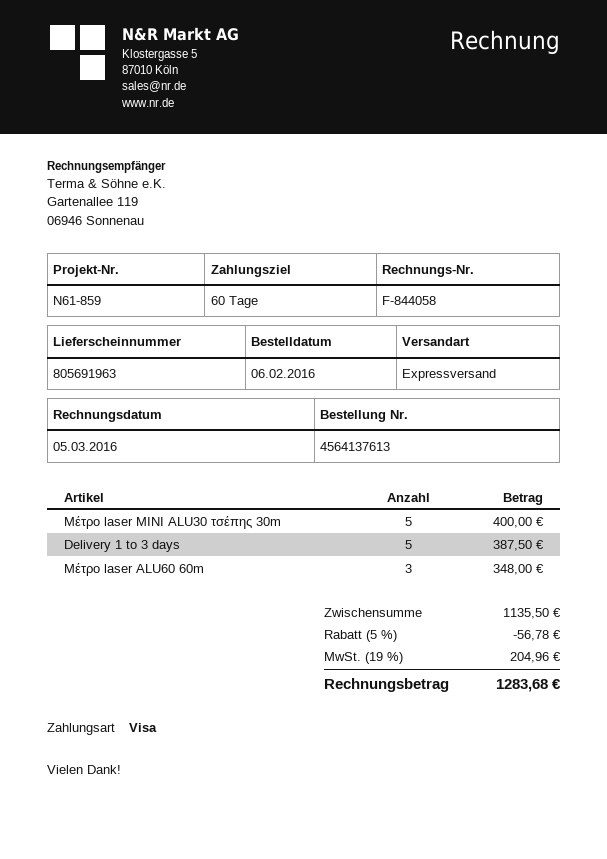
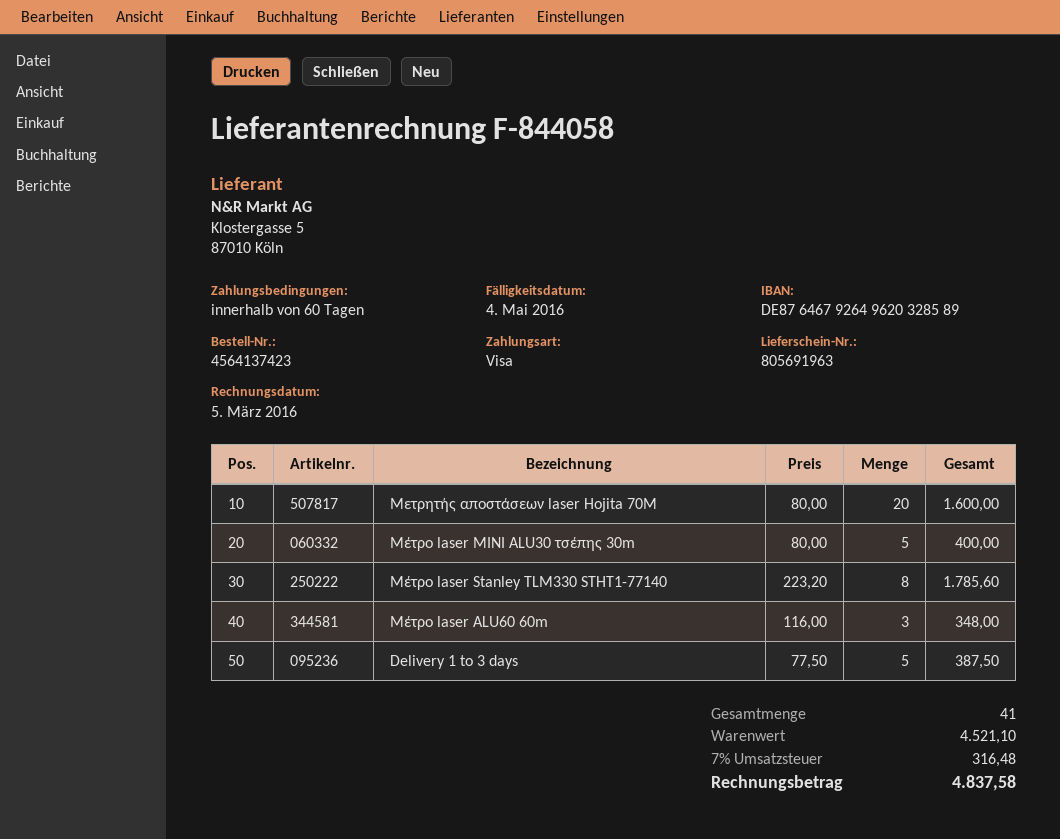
order number: 4564137613 -> 4564137423
Μετρητής αποστάσεων laser Hojita 70M: none -> 20 for 1600.00
Μέτρο laser Stanley TLM330 STHT1-77140: none -> 8 for 1785.60
subtotal: 1135.50 -> 4521.10
discount: 5% = 56.78 -> none
tax: 19% = 204.96 -> 7% = 316.48
total: 1283.68 -> 4837.58

